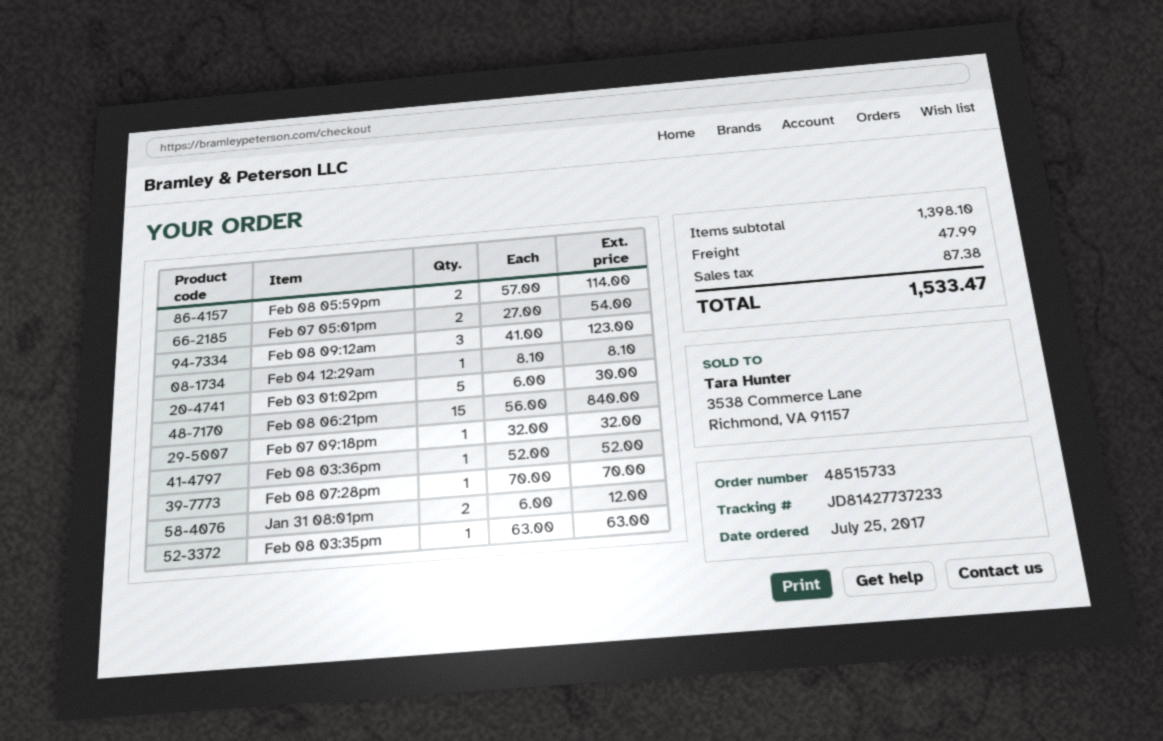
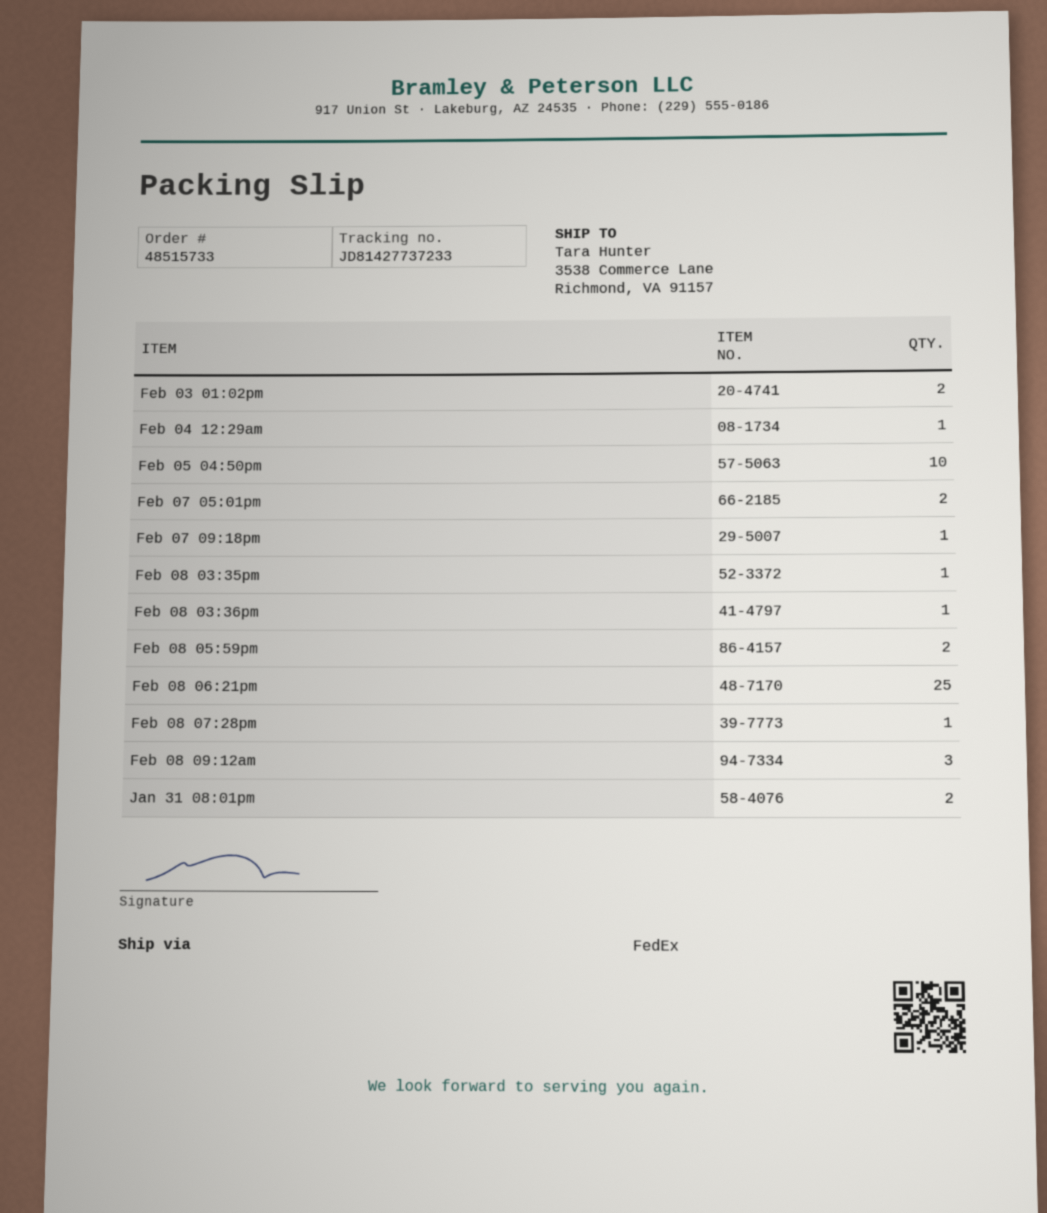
Feb 03 01:02pm: 5 -> 2
Feb 08 06:21pm: 15 -> 25
Feb 05 04:50pm: none -> 10

